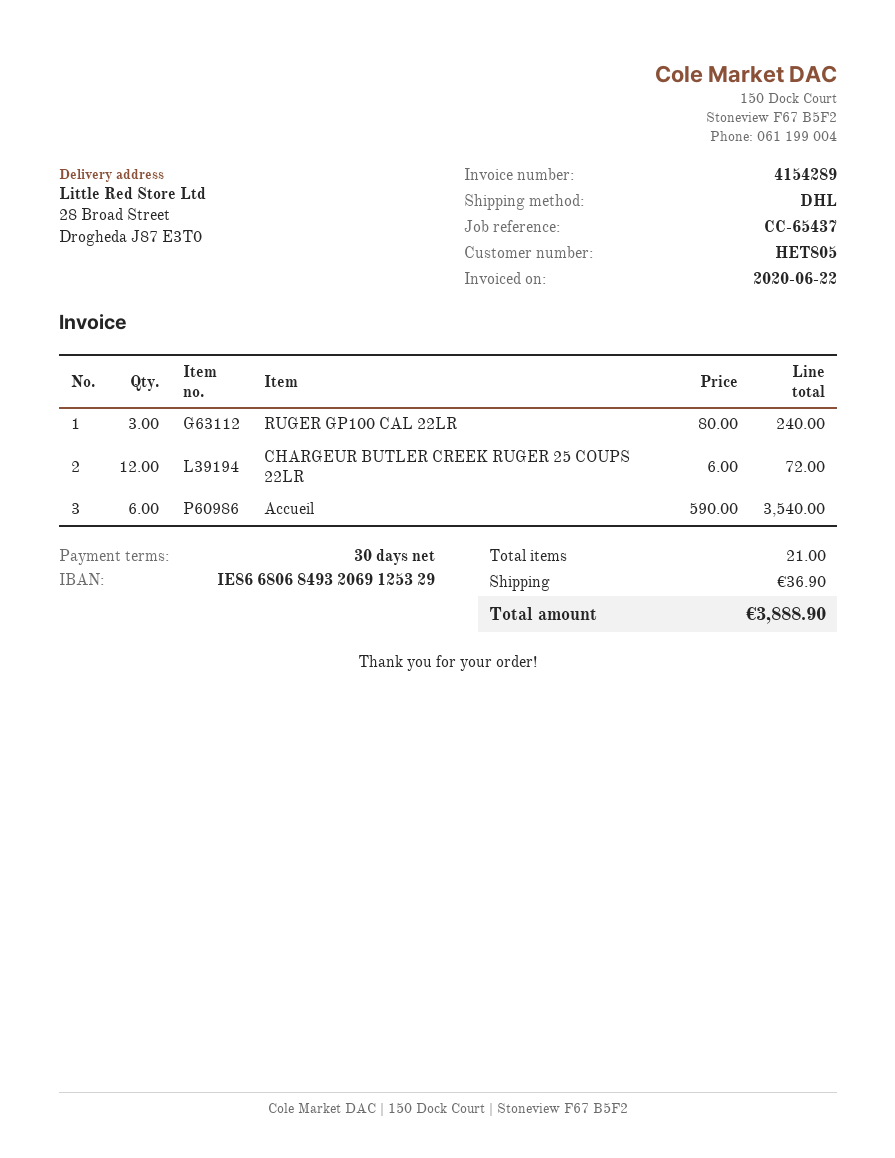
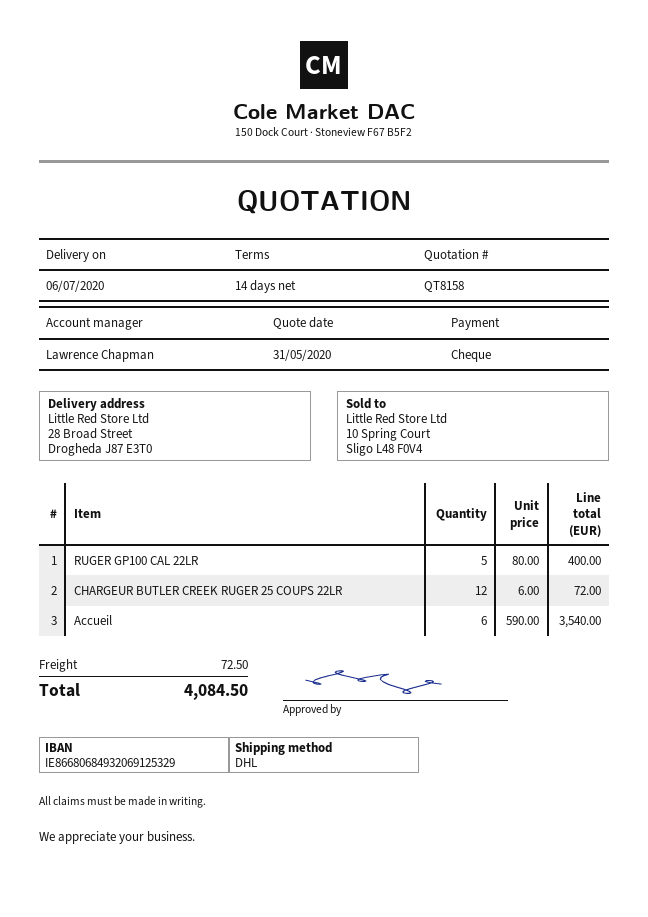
payment terms: 30 days -> 14 days
RUGER GP100 CAL 22LR: 3 x 80.00 = 240.00 -> 5 x 80.00 = 400.00
shipping: 36.90 -> 72.50
total: 3888.90 -> 4084.50

